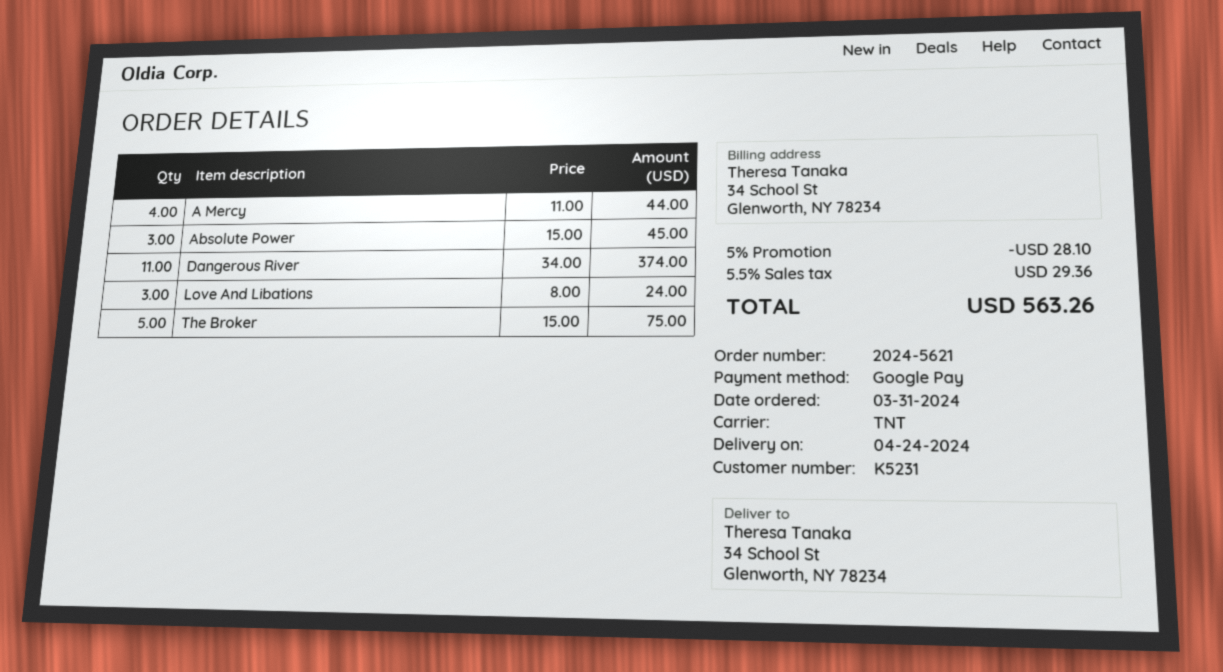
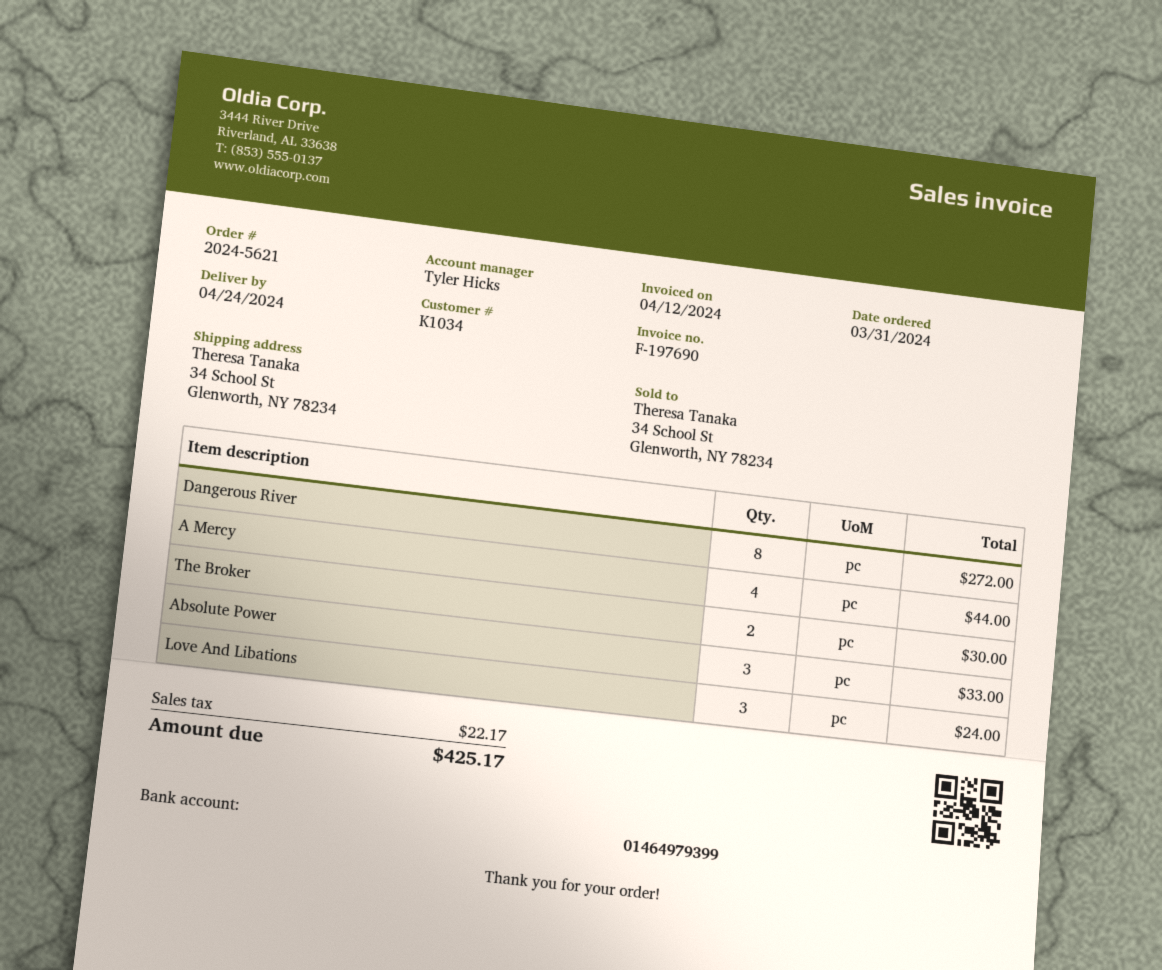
customer number: K5231 -> K1034
Absolute Power: 3 for 45.00 -> 3 for 33.00
Dangerous River: 11 for 374.00 -> 8 for 272.00
The Broker: 5 for 75.00 -> 2 for 30.00
discount: 5% = 28.10 -> none
tax: 29.36 -> 22.17
total: 563.26 -> 425.17

